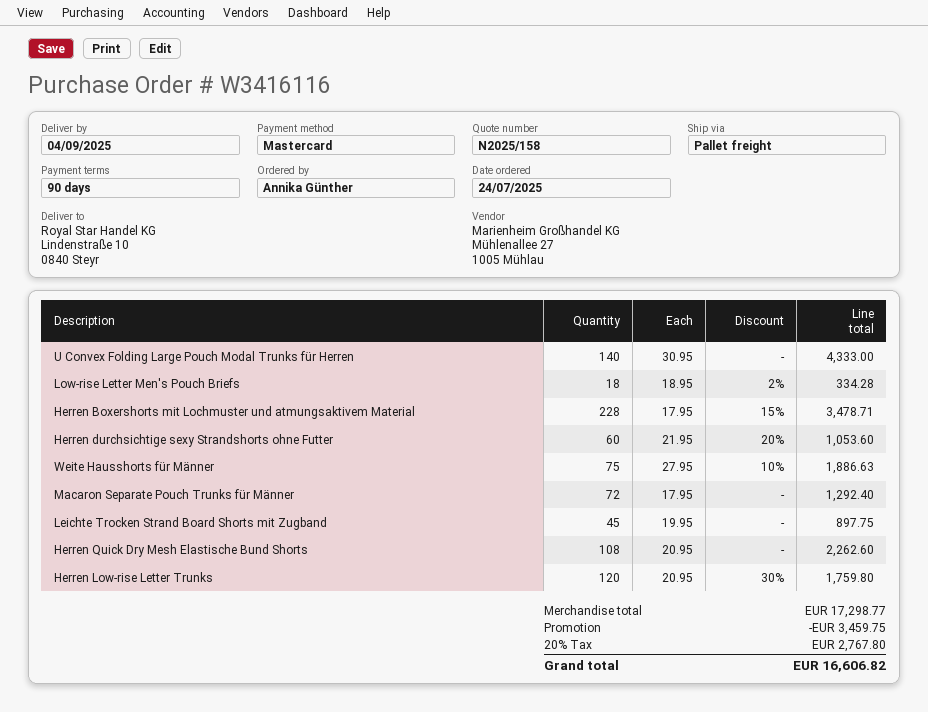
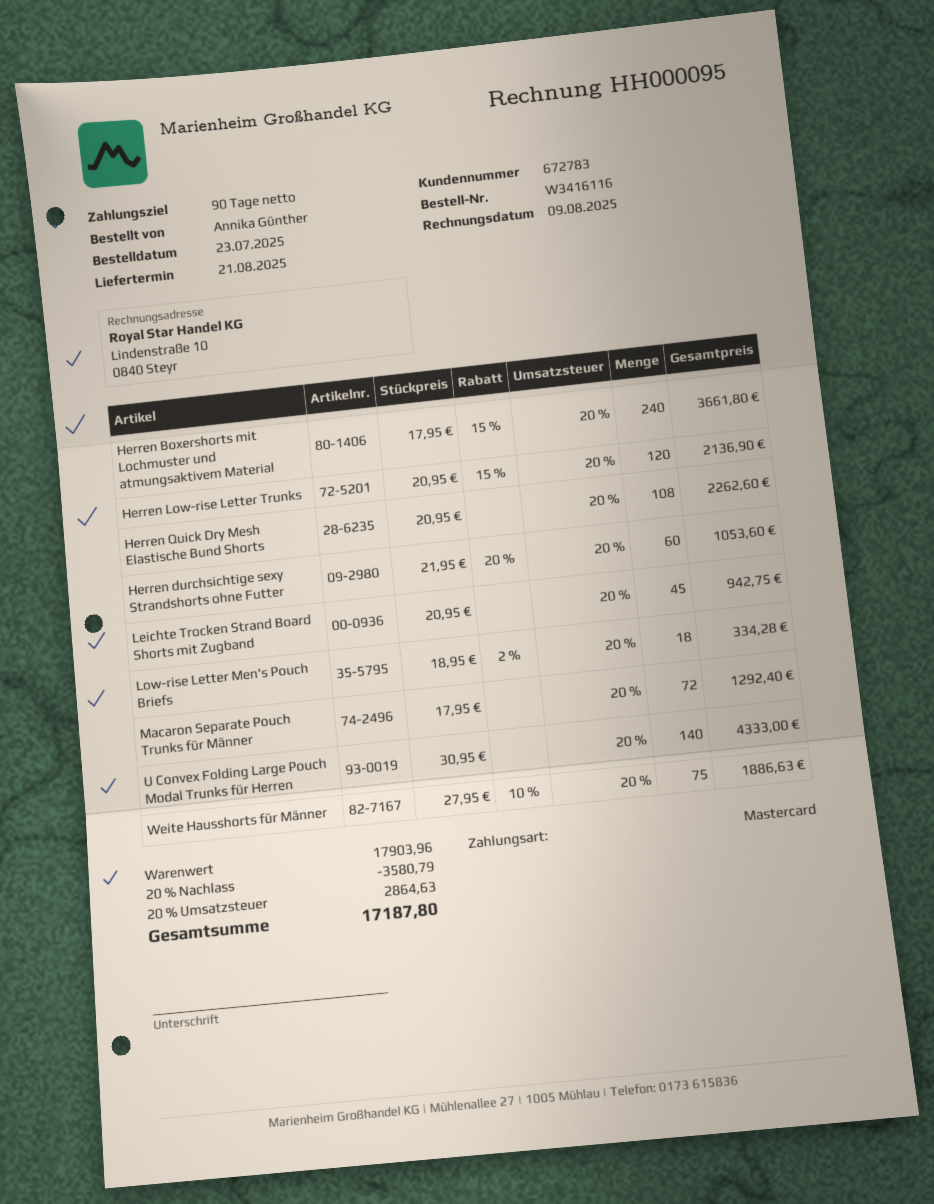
order date: 2025-07-24 -> 2025-07-23
delivery date: 2025-09-04 -> 2025-08-21
Herren Boxershorts mit Lochmuster und atmungsaktivem Material: 228 x 17.95 - 15% = 3478.71 -> 240 x 17.95 - 15% = 3661.80
Leichte Trocken Strand Board Shorts mit Zugband: 45 x 19.95 = 897.75 -> 45 x 20.95 = 942.75
Herren Low-rise Letter Trunks: 120 x 20.95 - 30% = 1759.80 -> 120 x 20.95 - 15% = 2136.90
subtotal: 17298.77 -> 17903.96
discount: 3459.75 -> 3580.79
tax: 20% = 2767.80 -> 20% = 2864.63
total: 16606.82 -> 17187.80

